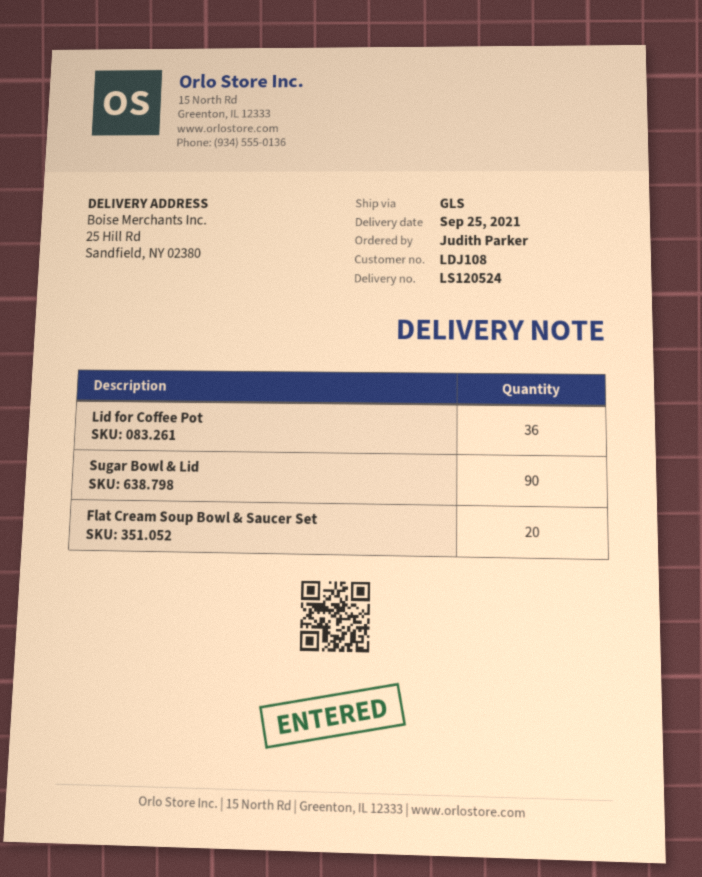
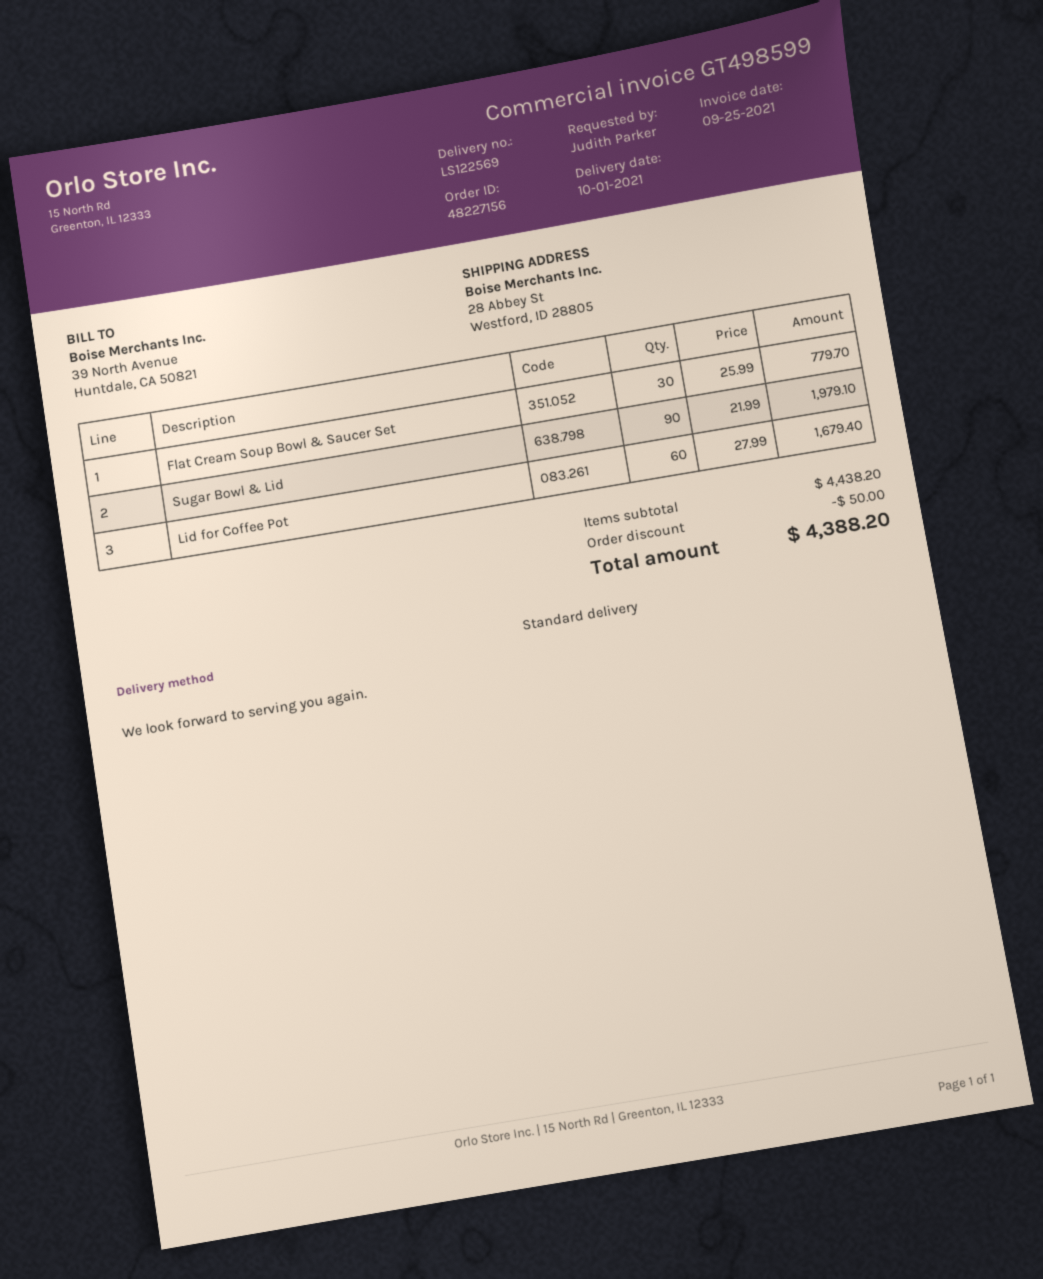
delivery note number: LS120524 -> LS122569
delivery date: 2021-09-25 -> 2021-10-01
shipping method: GLS -> standard
ship to: 25 Hill Rd, Sandfield, NY 02380 -> 28 Abbey St, Westford, ID 28805
Lid for Coffee Pot: 36 -> 60
Flat Cream Soup Bowl & Saucer Set: 20 -> 30

